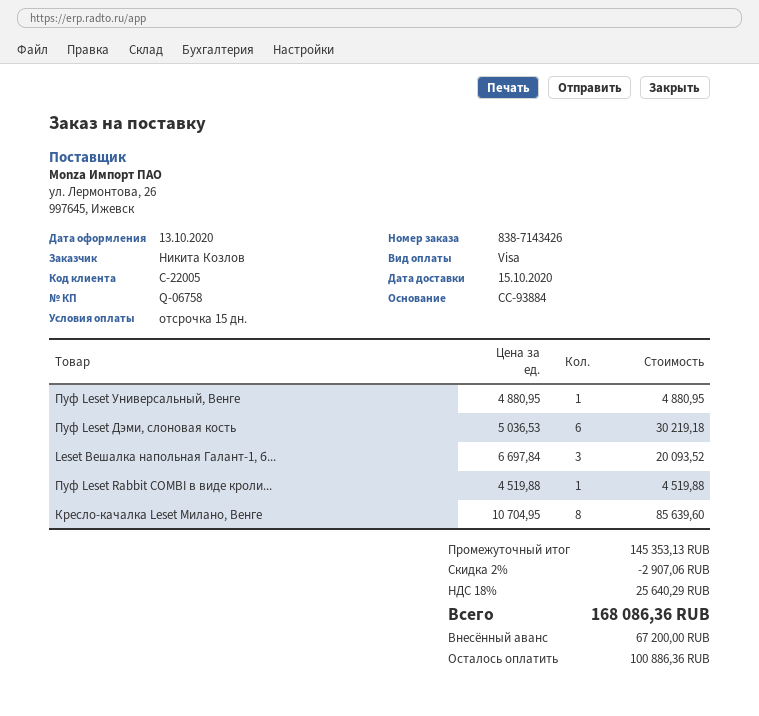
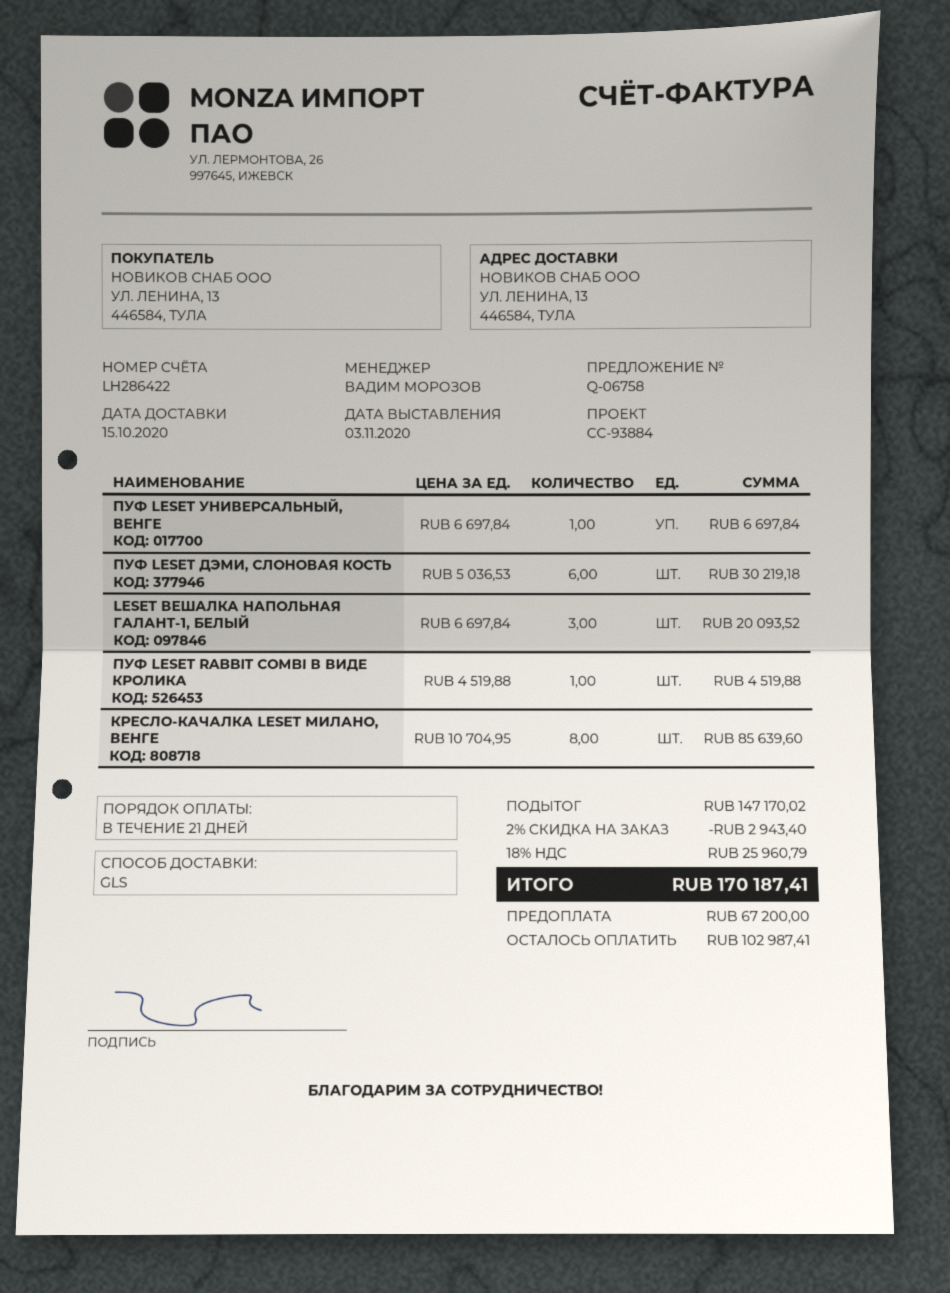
payment terms: 15 days -> 21 days
Пуф Leset Универсальный, Венге: 1 x 4880.95 = 4880.95 -> 1 x 6697.84 = 6697.84
subtotal: 145353.13 -> 147170.02
discount: 2% = 2907.06 -> 2% = 2943.40
tax: 18% = 25640.29 -> 18% = 25960.79
total: 168086.36 -> 170187.41
balance: 100886.36 -> 102987.41

